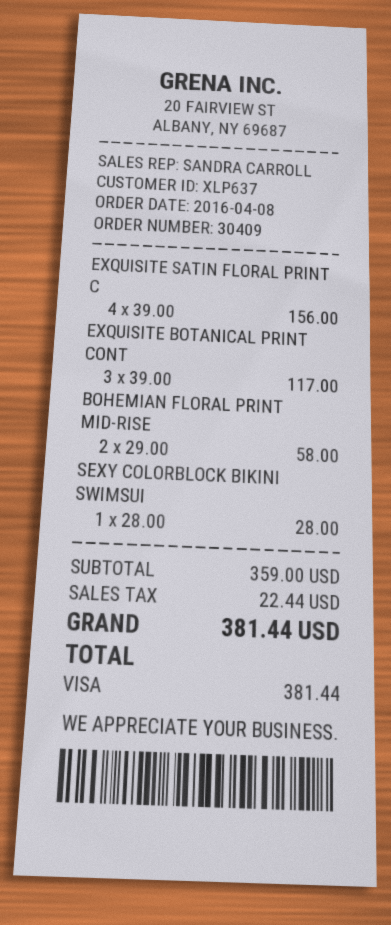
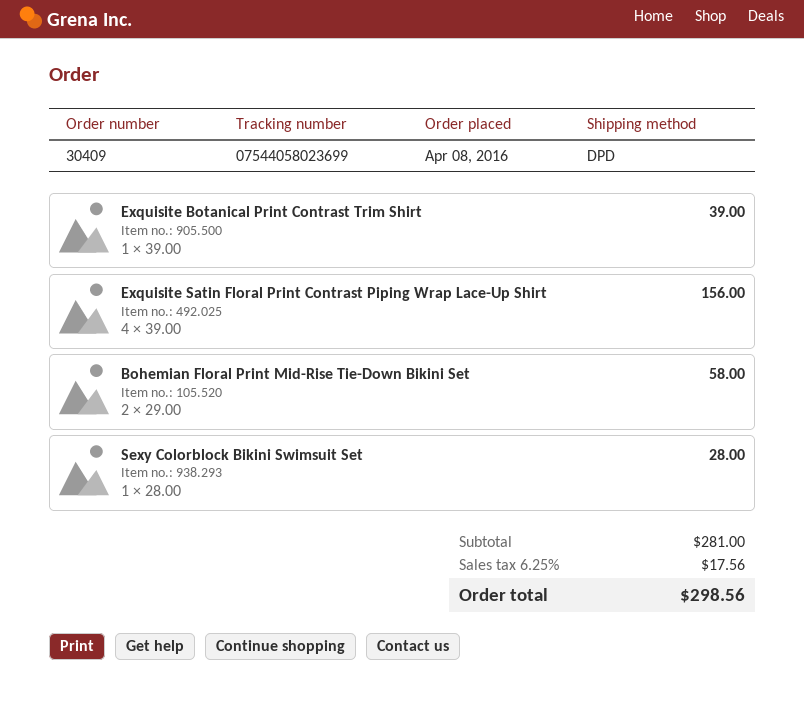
EXQUISITE BOTANICAL PRINT CONT: 3 x 39.00 = 117.00 -> 1 x 39.00 = 39.00
subtotal: 359.00 -> 281.00
tax: 22.44 -> 17.56
total: 381.44 -> 298.56

